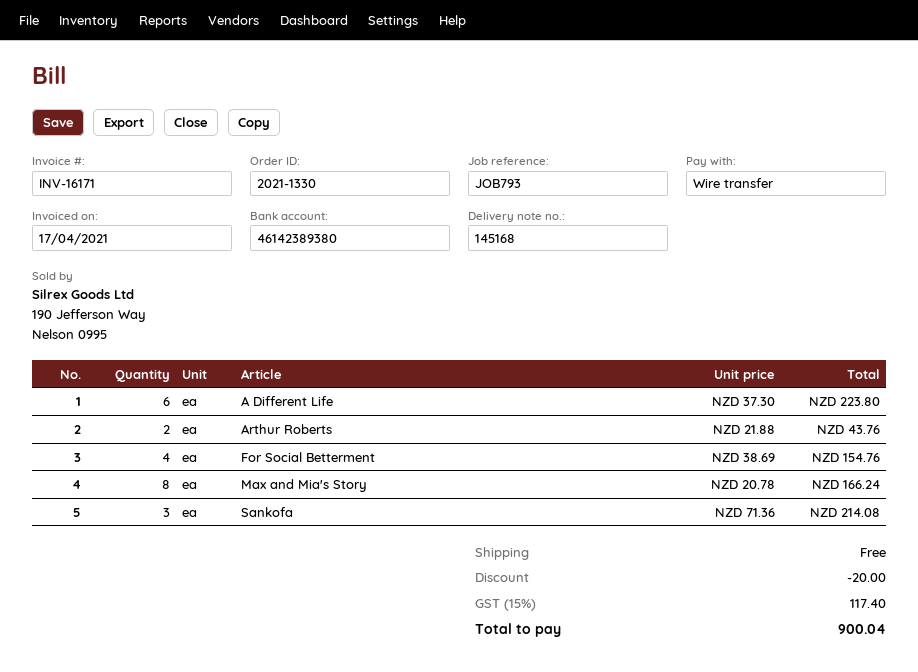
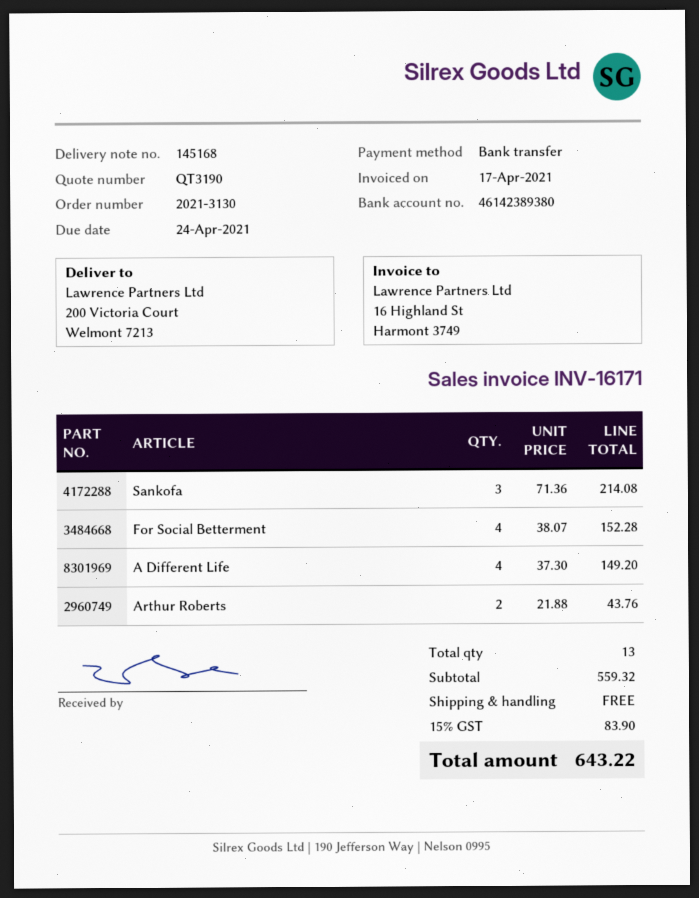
order number: 2021-1330 -> 2021-3130
A Different Life: 6 x 37.30 = 223.80 -> 4 x 37.30 = 149.20
For Social Betterment: 4 x 38.69 = 154.76 -> 4 x 38.07 = 152.28
Max and Mia's Story: 8 x 20.78 = 166.24 -> none
discount: 20.00 -> none
tax: 15% = 117.40 -> 15% = 83.90
total: 900.04 -> 643.22

